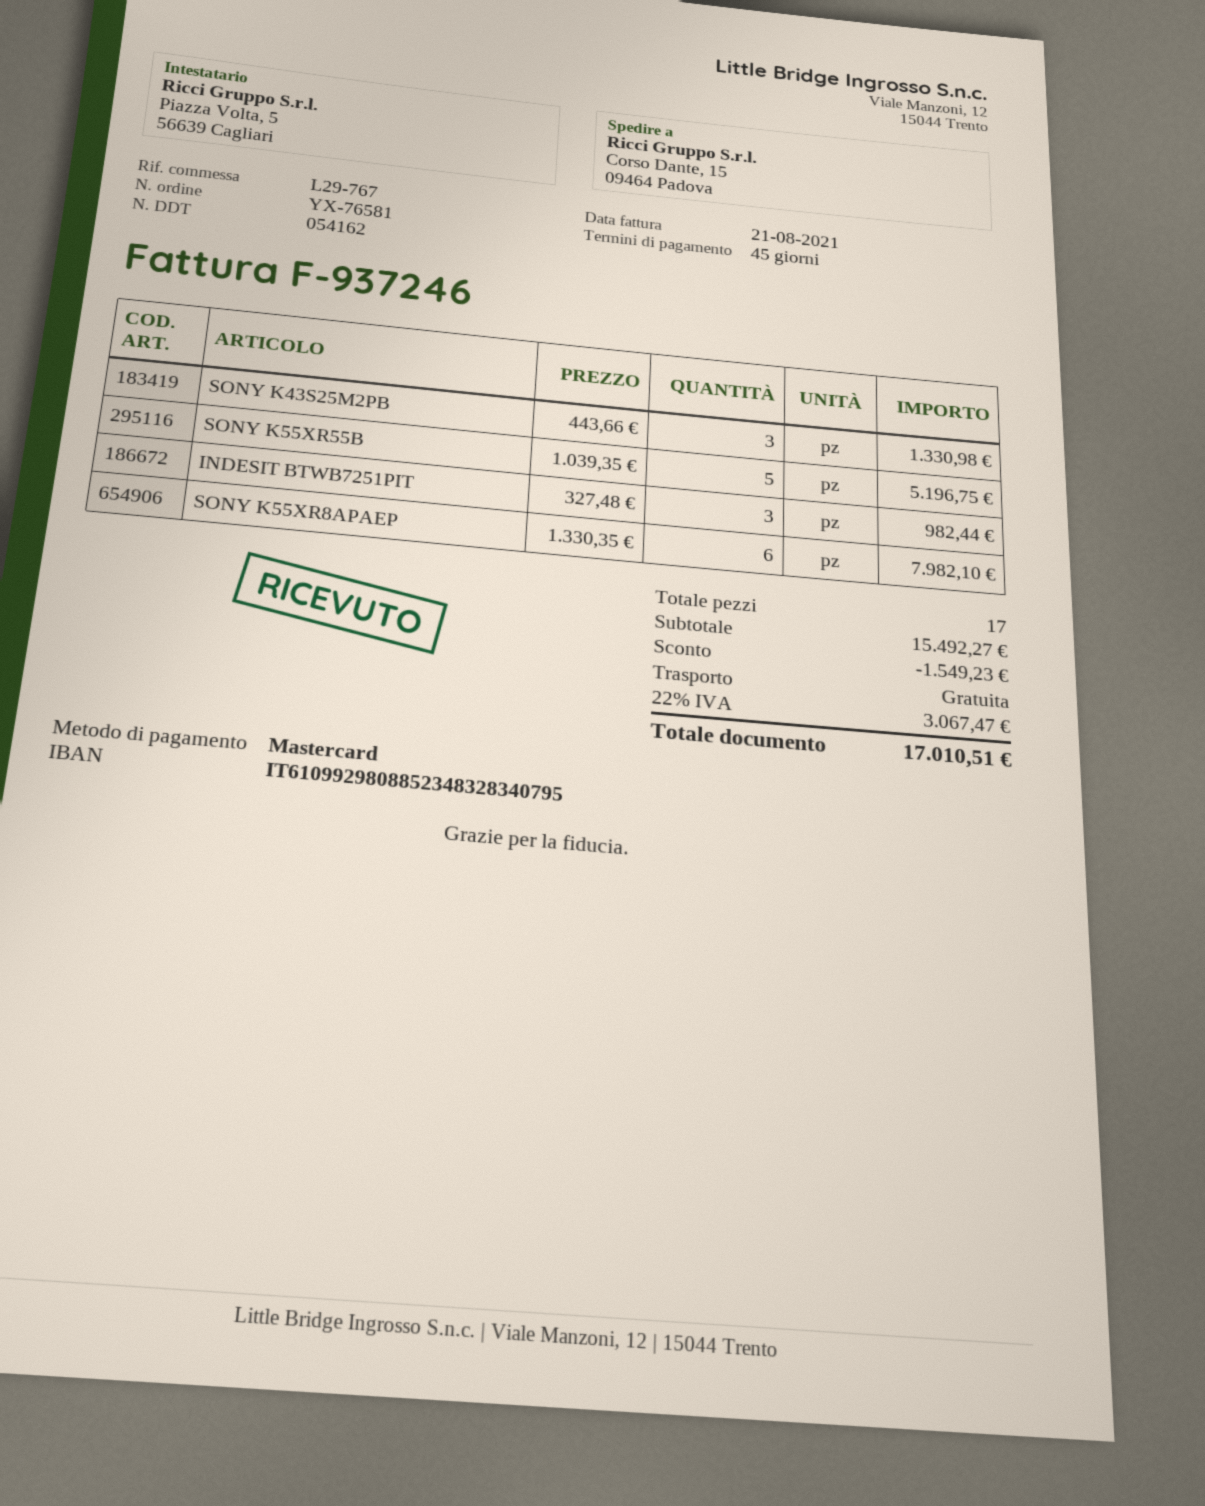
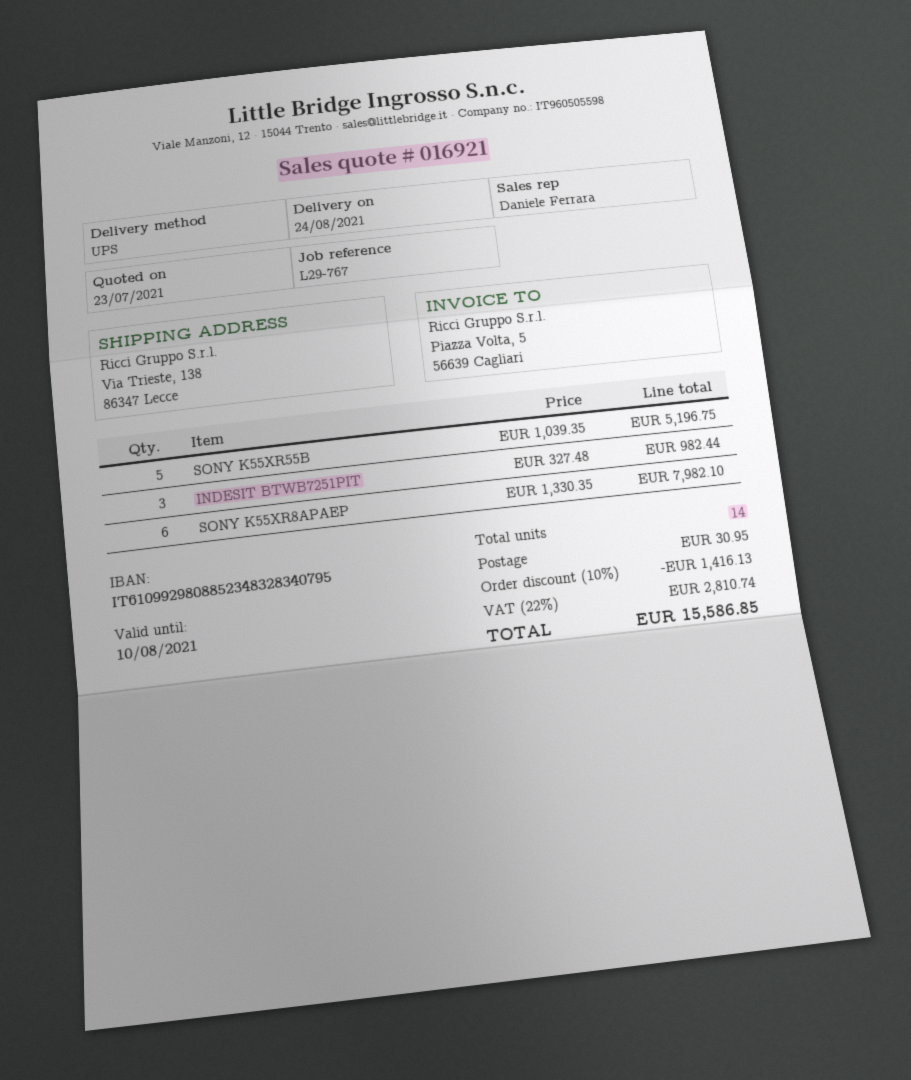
ship to: Corso Dante, 15, 09464 Padova -> Via Trieste, 138, 86347 Lecce
SONY K43S25M2PB: 3 x 443.66 = 1330.98 -> none
total quantity: 17 -> 14
discount: 1549.23 -> 1416.13
shipping: 0.00 -> 30.95
tax: 22% = 3067.47 -> 22% = 2810.74
total: 17010.51 -> 15586.85

